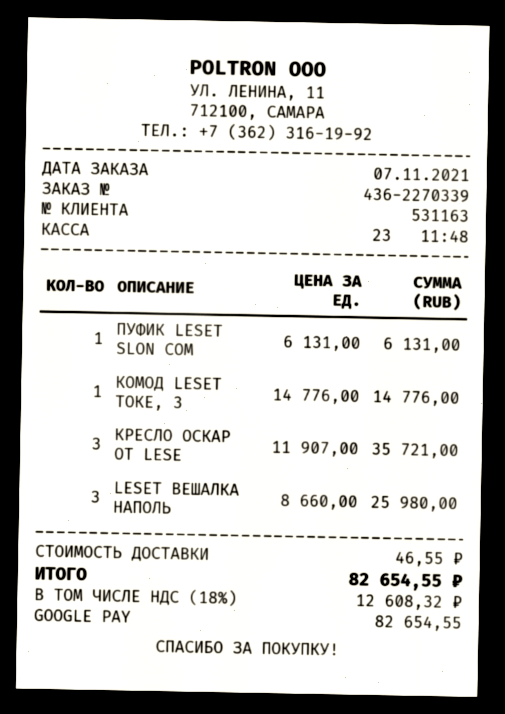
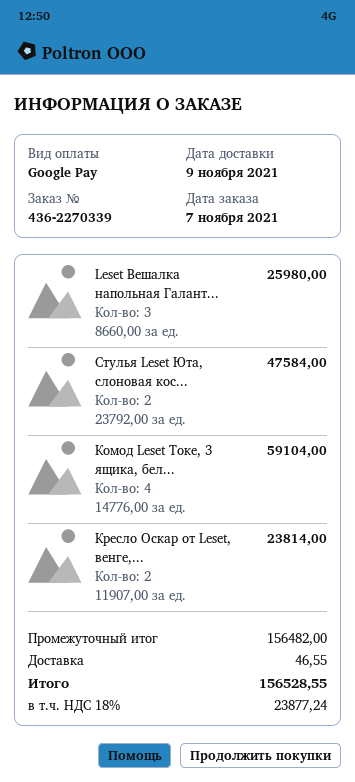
ПУФИК LESET SLON COM: 1 x 6131.00 = 6131.00 -> none
КОМОД LESET ТОКЕ, 3: 1 x 14776.00 = 14776.00 -> 4 x 14776.00 = 59104.00
КРЕСЛО ОСКАР ОТ LESE: 3 x 11907.00 = 35721.00 -> 2 x 11907.00 = 23814.00
Стулья Leset Юта, слоновая кос...: none -> 2 x 23792.00 = 47584.00
tax: 18% = 12608.32 -> 18% = 23877.24
total: 82654.55 -> 156528.55

